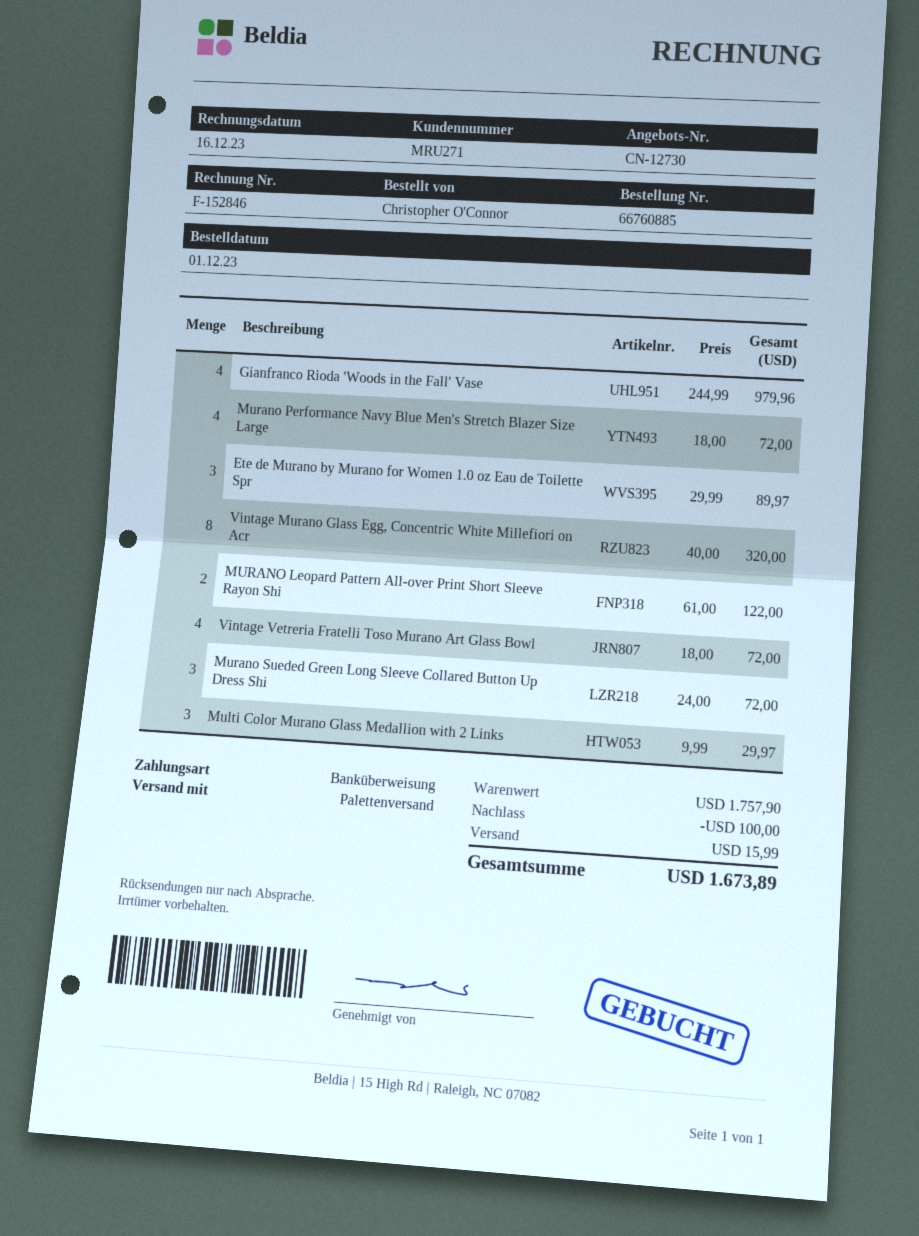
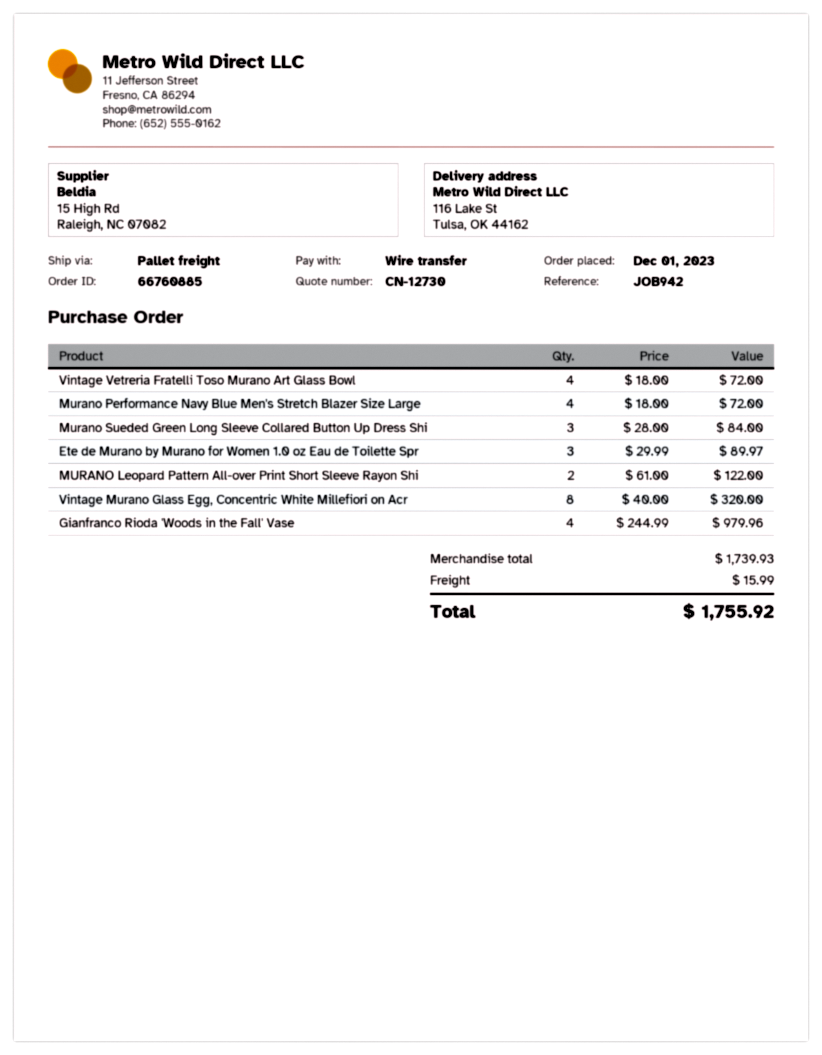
Murano Sueded Green Long Sleeve Collared Button Up Dress Shi: 3 x 24.00 = 72.00 -> 3 x 28.00 = 84.00
Multi Color Murano Glass Medallion with 2 Links: 3 x 9.99 = 29.97 -> none
subtotal: 1757.90 -> 1739.93
discount: 100.00 -> none
total: 1673.89 -> 1755.92

